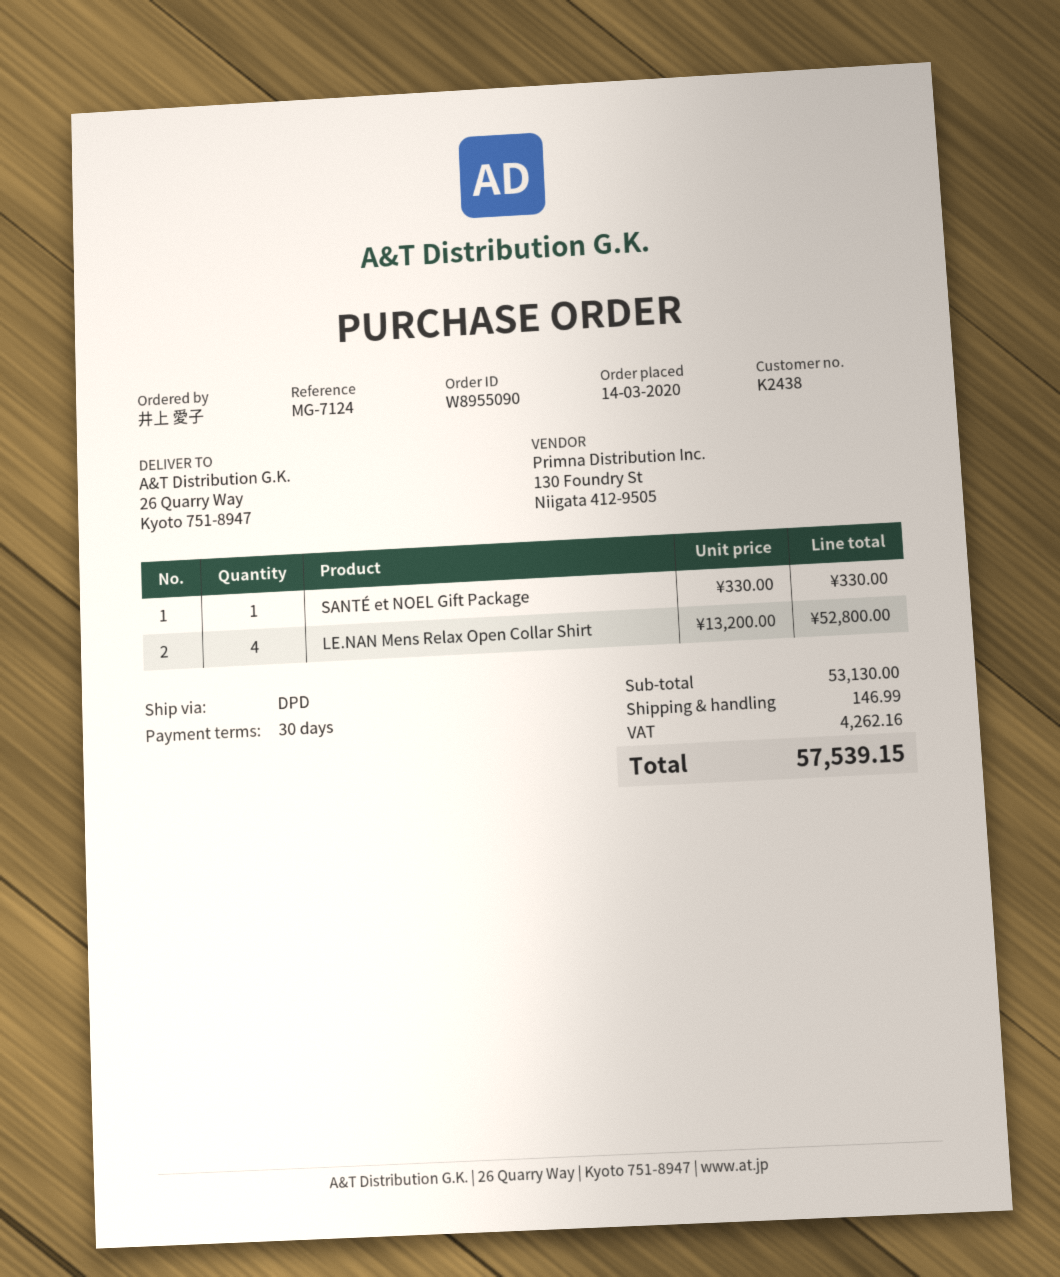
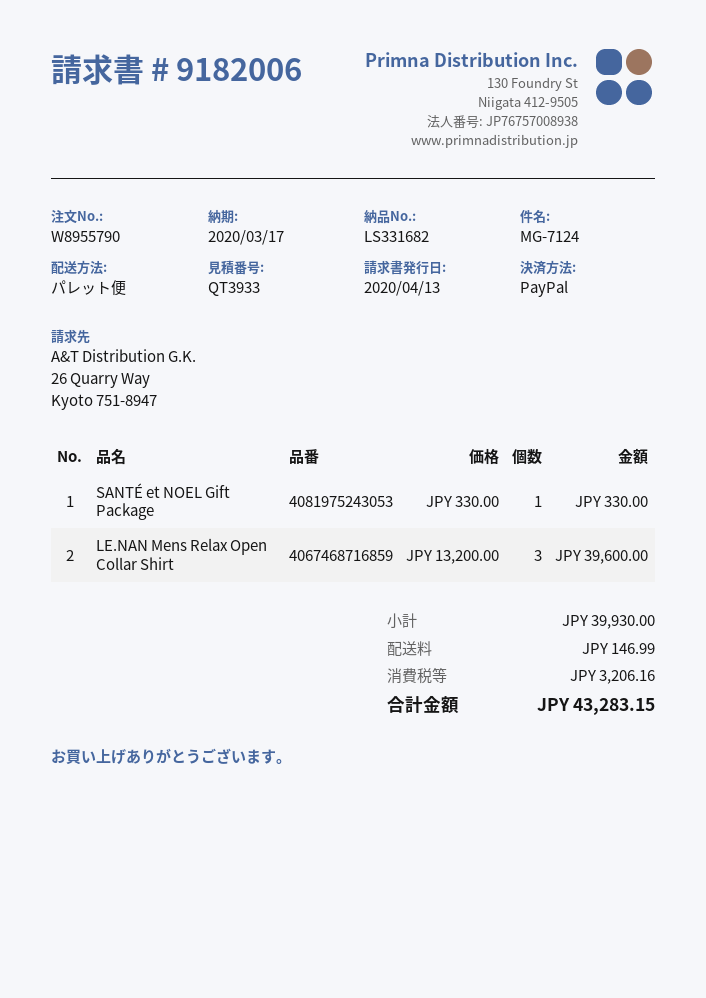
order number: W8955090 -> W8955790
shipping method: DPD -> pallet freight
LE.NAN Mens Relax Open Collar Shirt: 4 x 13200.00 = 52800.00 -> 3 x 13200.00 = 39600.00
subtotal: 53130.00 -> 39930.00
tax: 4262.16 -> 3206.16
total: 57539.15 -> 43283.15

